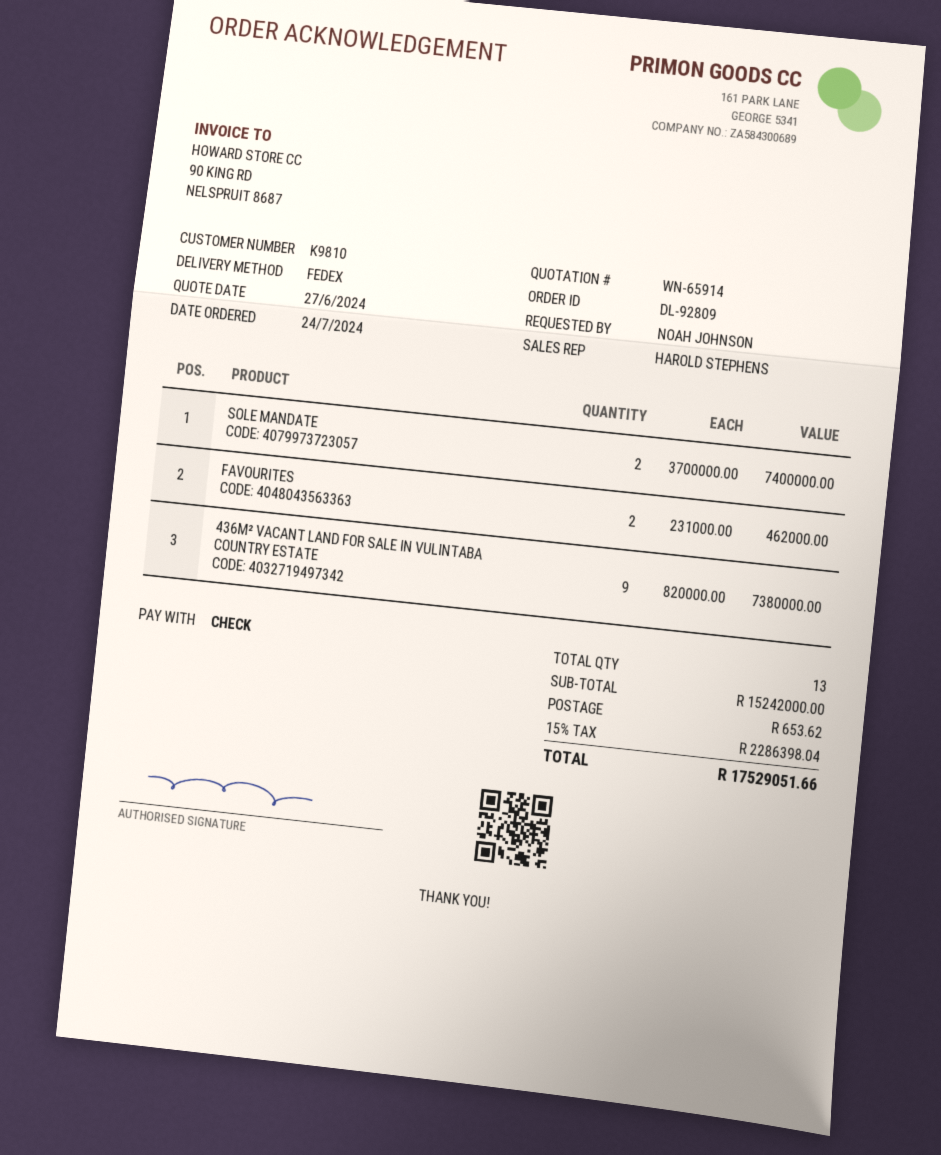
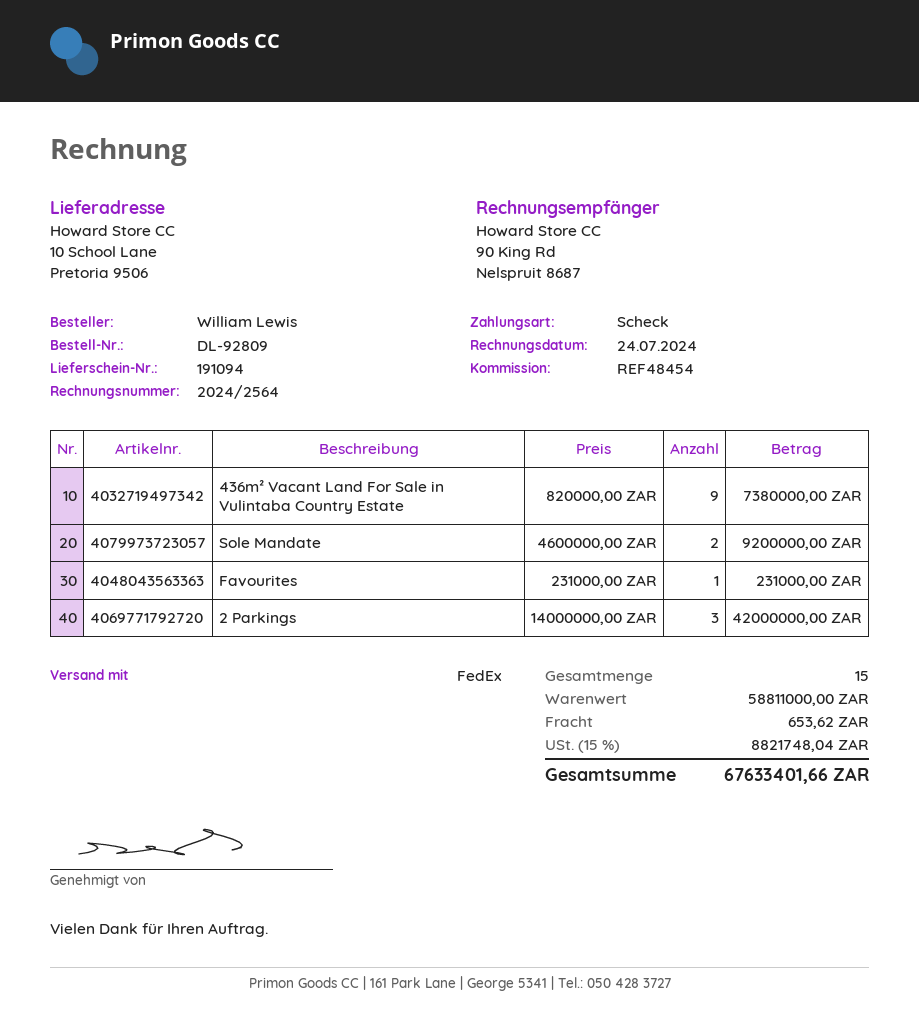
ordered by: NOAH JOHNSON -> William Lewis
SOLE MANDATE: 2 x 3700000.00 = 7400000.00 -> 2 x 4600000.00 = 9200000.00
FAVOURITES: 2 x 231000.00 = 462000.00 -> 1 x 231000.00 = 231000.00
2 Parkings: none -> 3 x 14000000.00 = 42000000.00
total quantity: 13 -> 15
subtotal: 15242000.00 -> 58811000.00
tax: 15% = 2286398.04 -> 15% = 8821748.04
total: 17529051.66 -> 67633401.66

